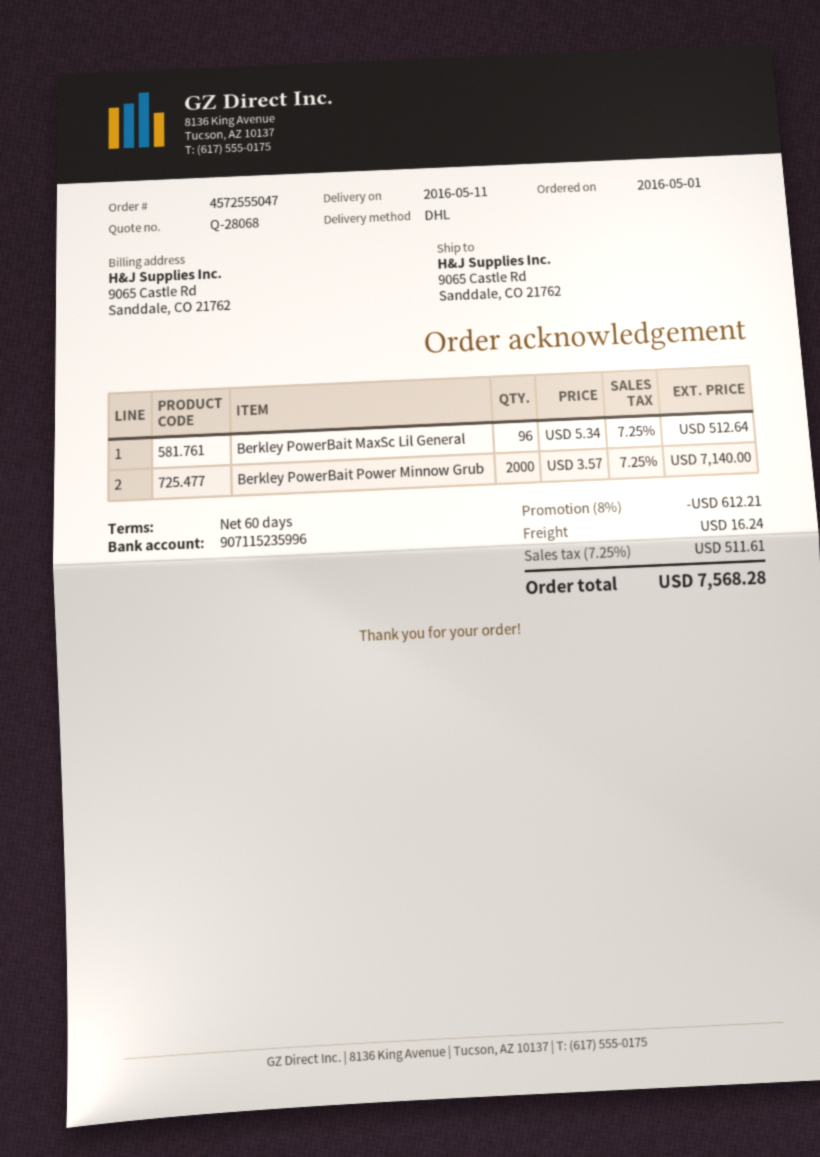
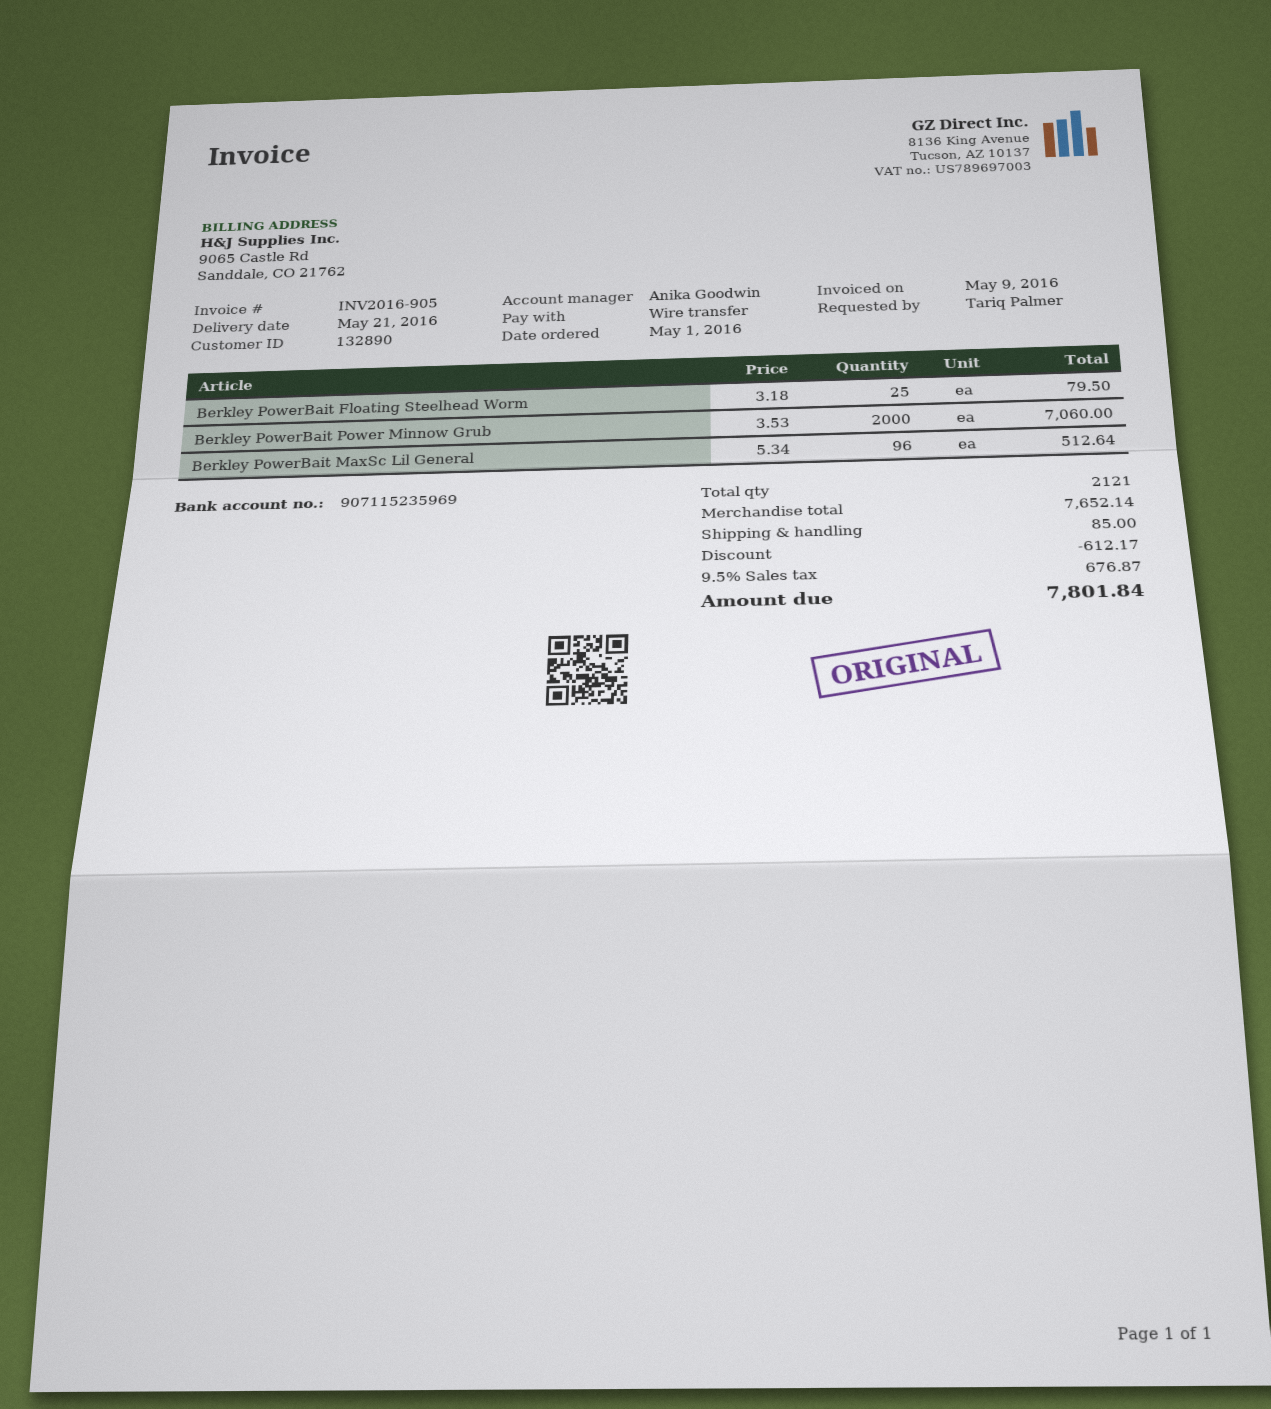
delivery date: 2016-05-11 -> 2016-05-21
bank account: 907115235996 -> 907115235969
Berkley PowerBait Power Minnow Grub: 2000 x 3.57 = 7140.00 -> 2000 x 3.53 = 7060.00
Berkley PowerBait Floating Steelhead Worm: none -> 25 x 3.18 = 79.50
discount: 612.21 -> 612.17
shipping: 16.24 -> 85.00
tax: 7.25% = 511.61 -> 9.5% = 676.87
total: 7568.28 -> 7801.84

